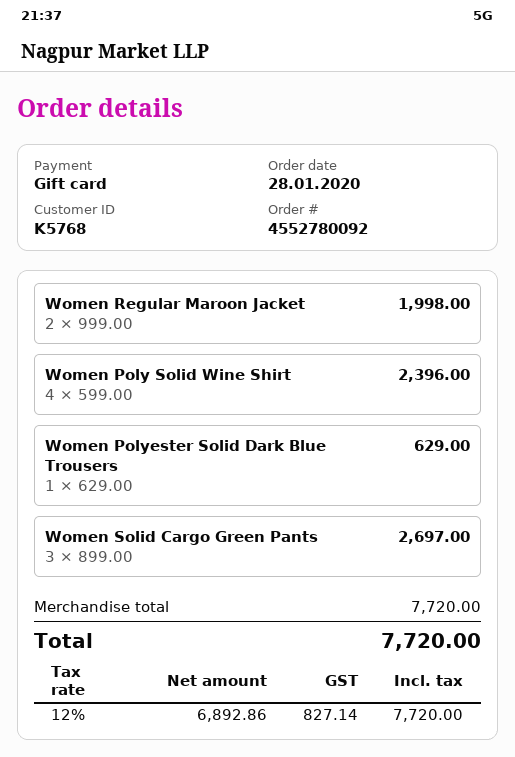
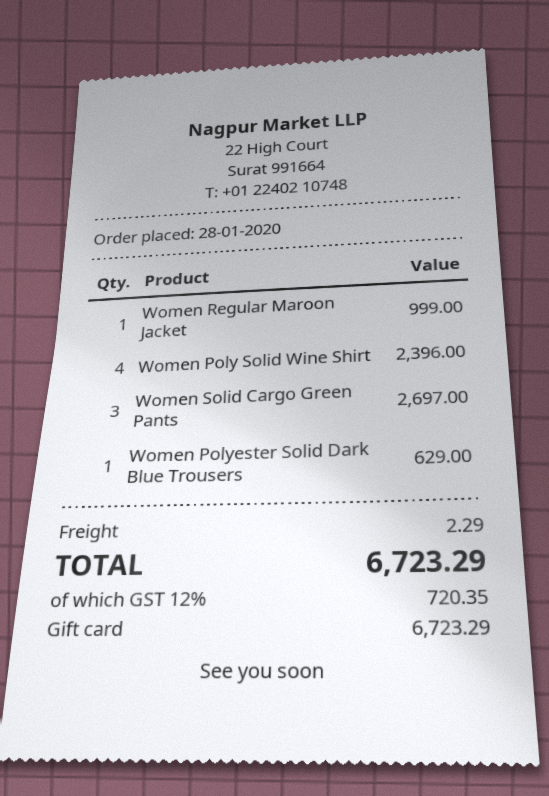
Women Regular Maroon Jacket: 2 for 1998.00 -> 1 for 999.00
shipping: none -> 2.29
tax: 12% = 827.14 -> 12% = 720.35
total: 7720.00 -> 6723.29

